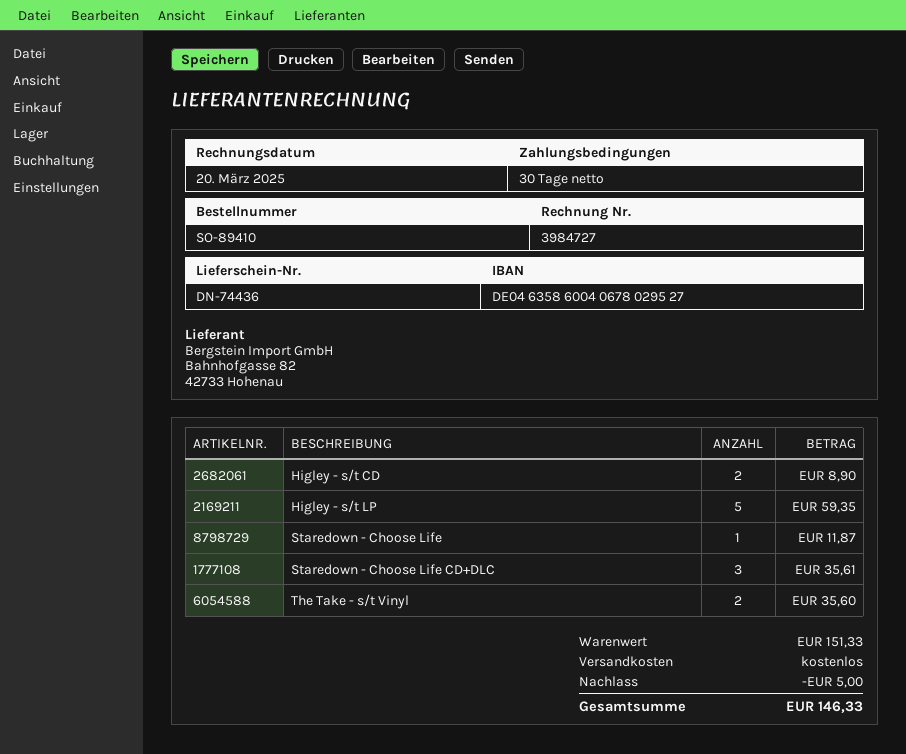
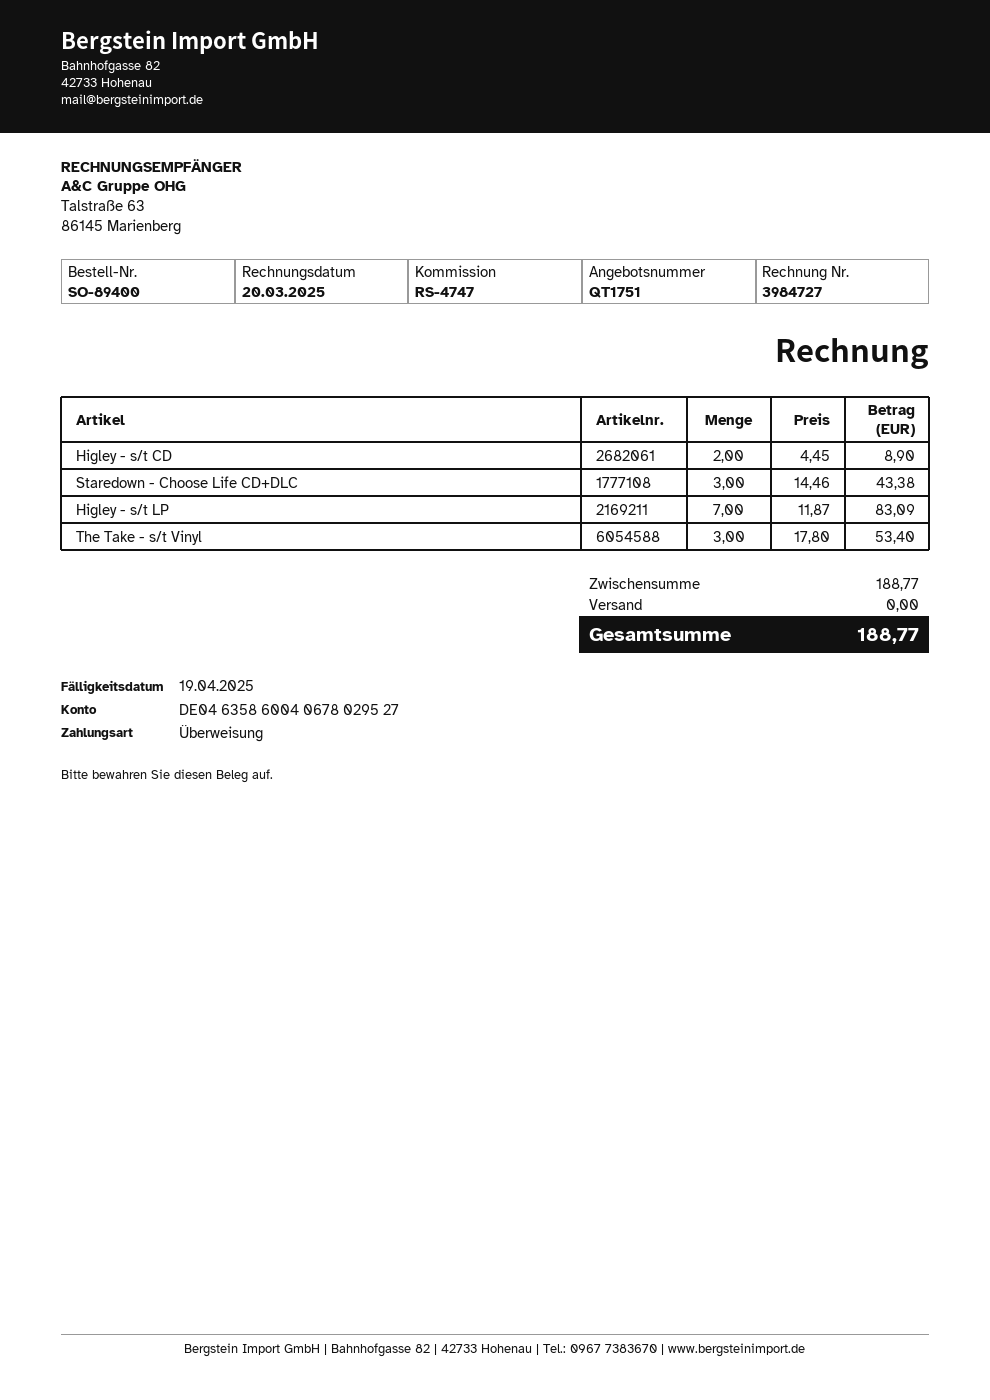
order number: SO-89410 -> SO-89400
Higley - s/t LP: 5 for 59.35 -> 7 for 83.09
Staredown - Choose Life: 1 for 11.87 -> none
Staredown - Choose Life CD+DLC: 3 for 35.61 -> 3 for 43.38
The Take - s/t Vinyl: 2 for 35.60 -> 3 for 53.40
subtotal: 151.33 -> 188.77
discount: 5.00 -> none
total: 146.33 -> 188.77

